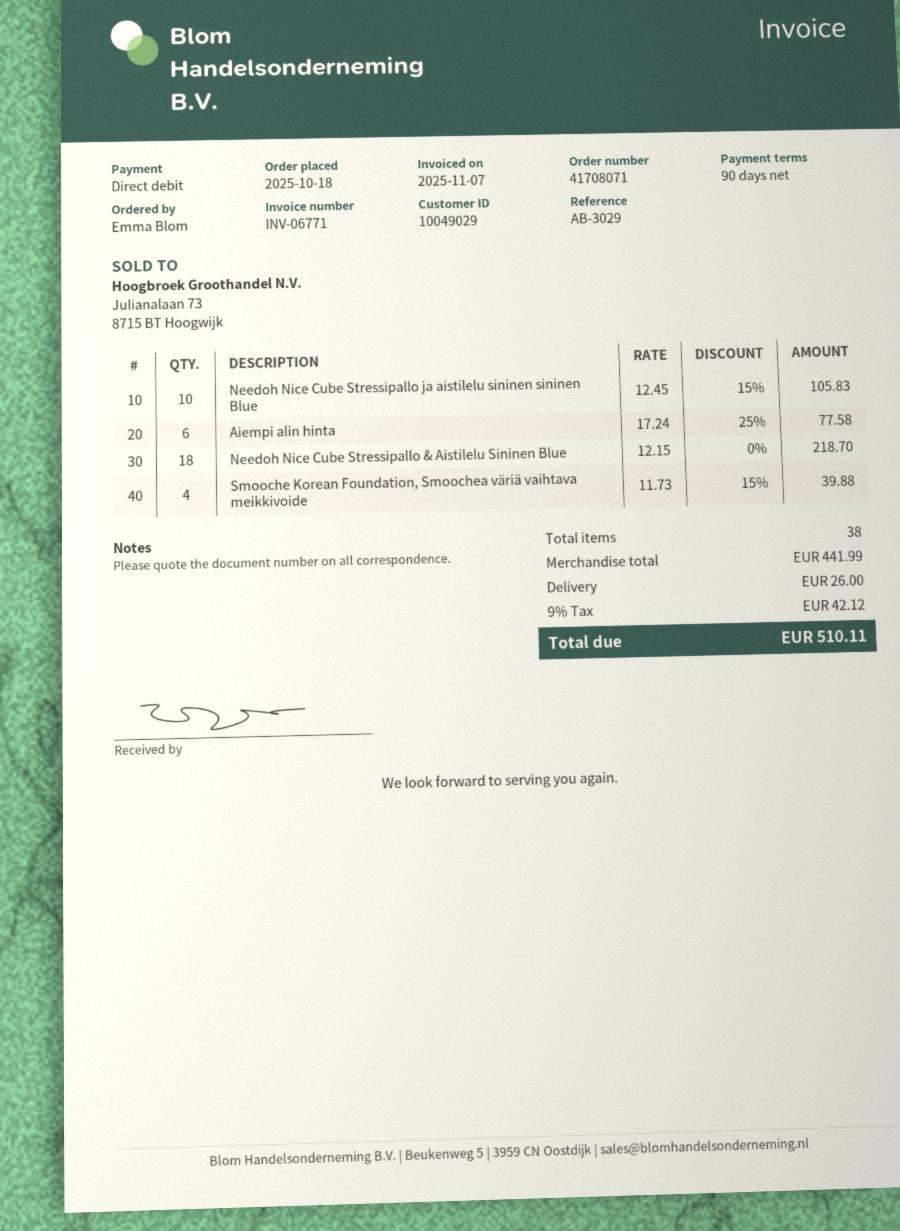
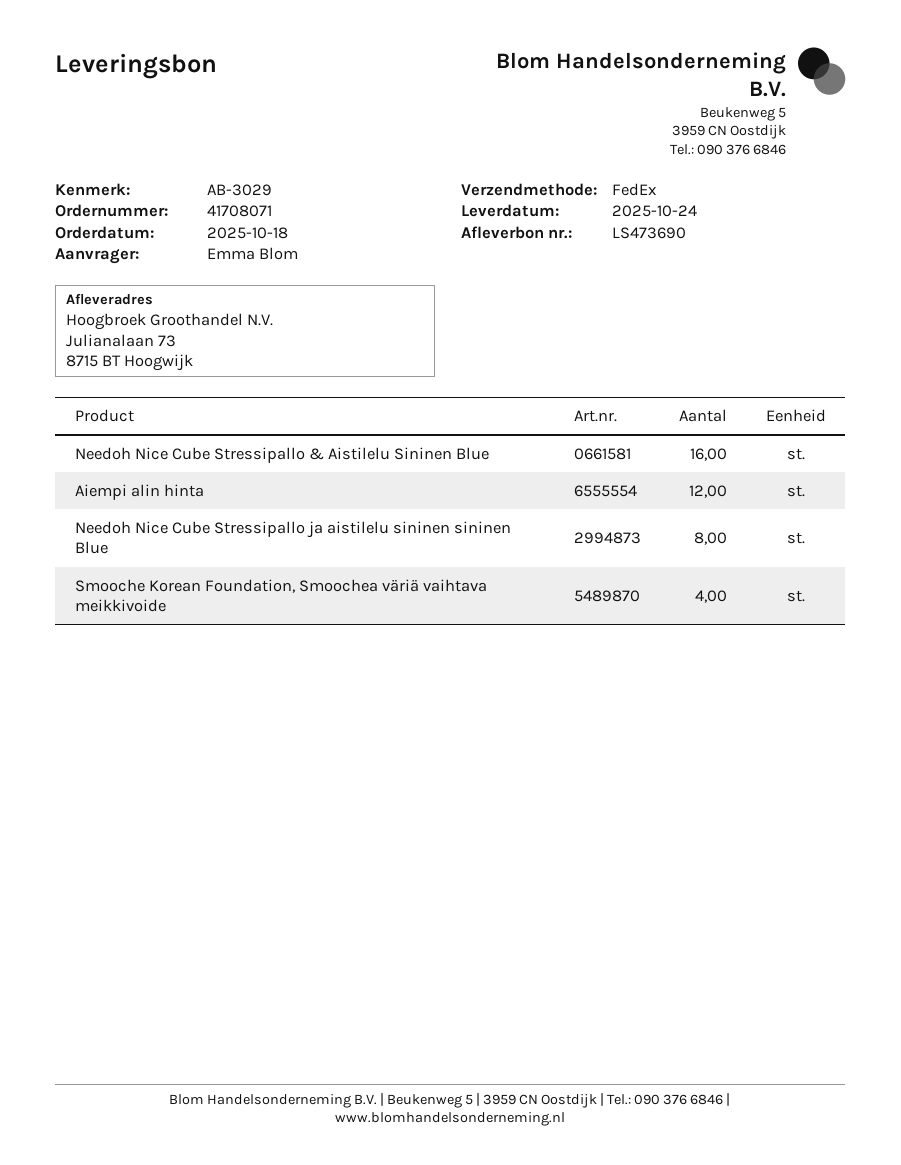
Needoh Nice Cube Stressipallo ja aistilelu sininen sininen Blue: 10 -> 8
Aiempi alin hinta: 6 -> 12
Needoh Nice Cube Stressipallo & Aistilelu Sininen Blue: 18 -> 16

